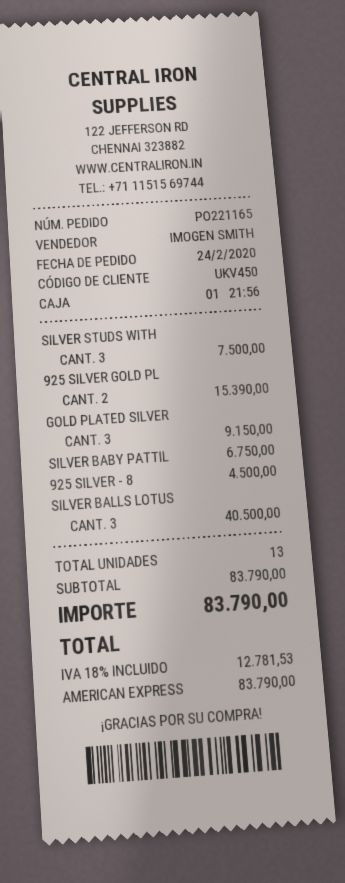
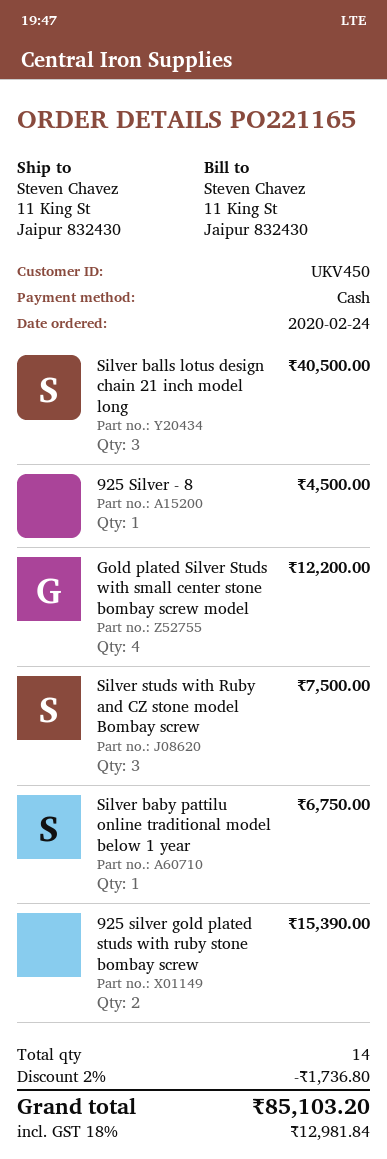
payment method: American Express -> cash
GOLD PLATED SILVER: 3 for 9150.00 -> 4 for 12200.00
total quantity: 13 -> 14
discount: none -> 2% = 1736.80
tax: 18% = 12781.53 -> 18% = 12981.84
total: 83790.00 -> 85103.20

